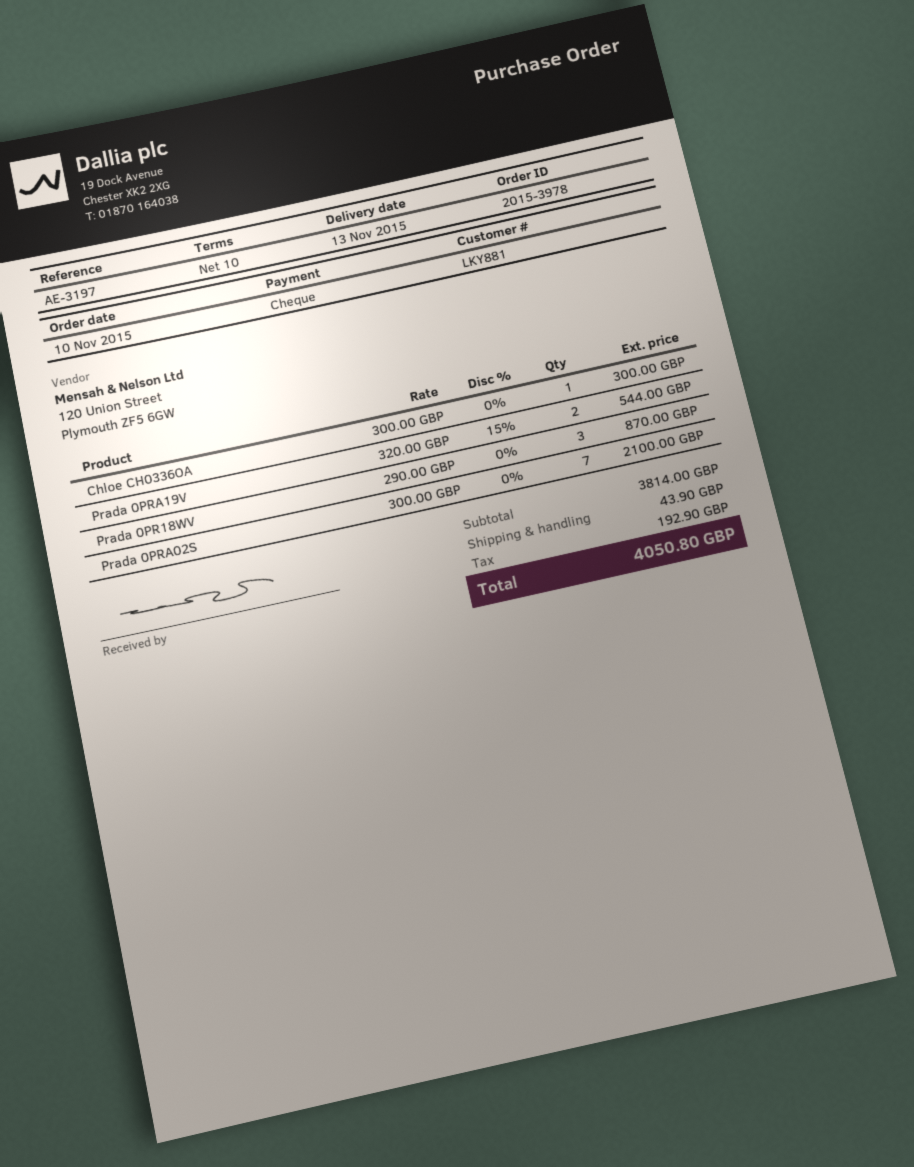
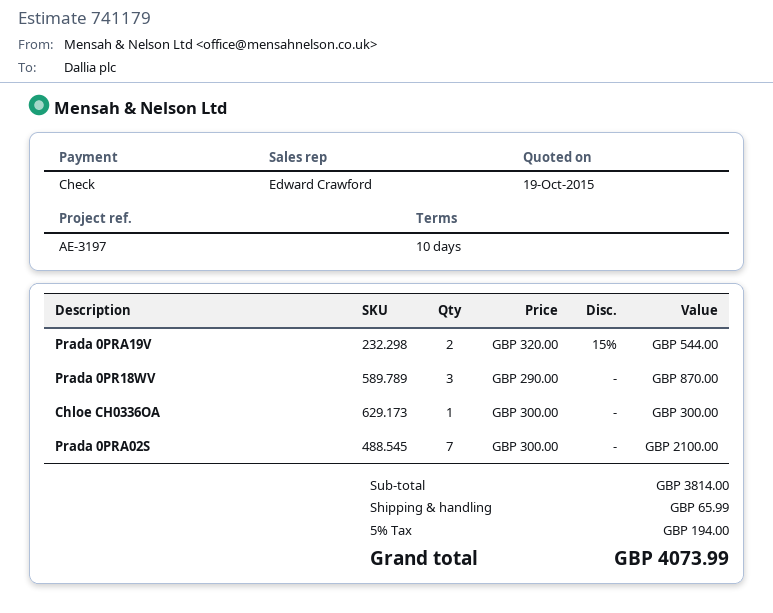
shipping: 43.90 -> 65.99
tax: 192.90 -> 194.00
total: 4050.80 -> 4073.99

